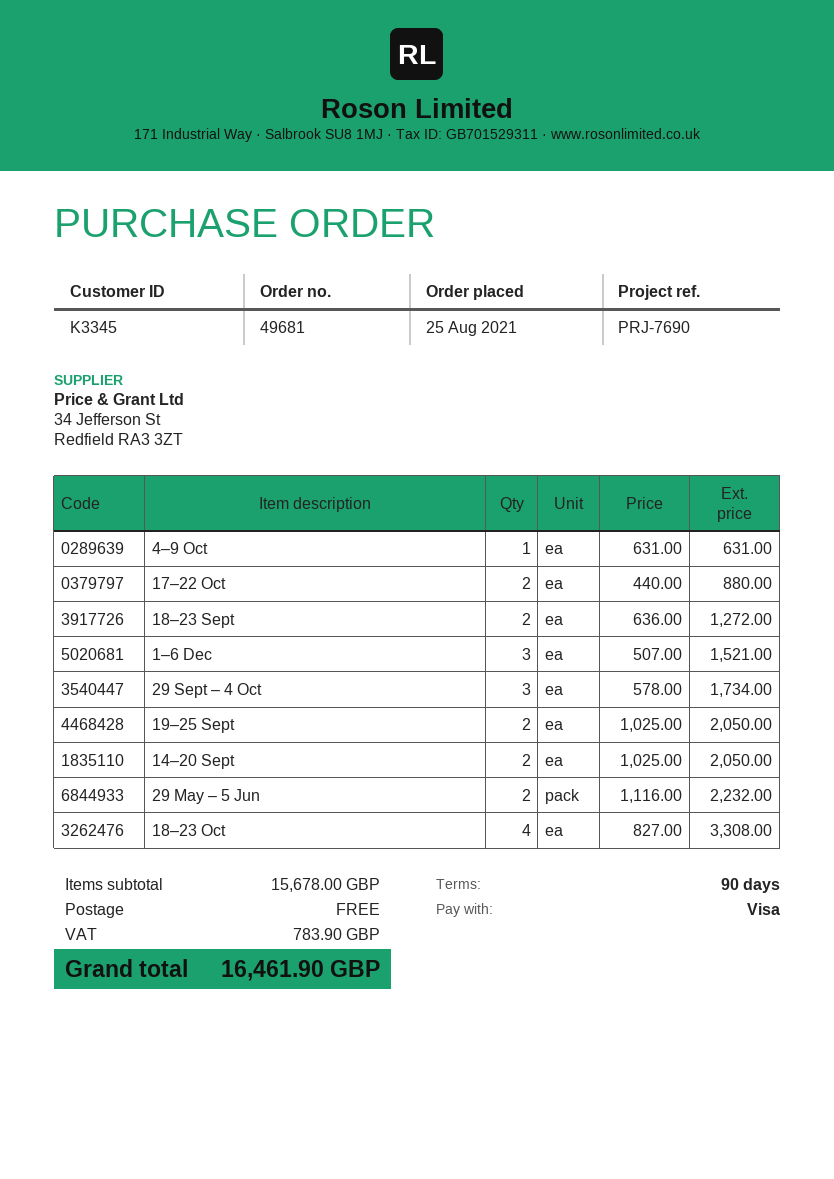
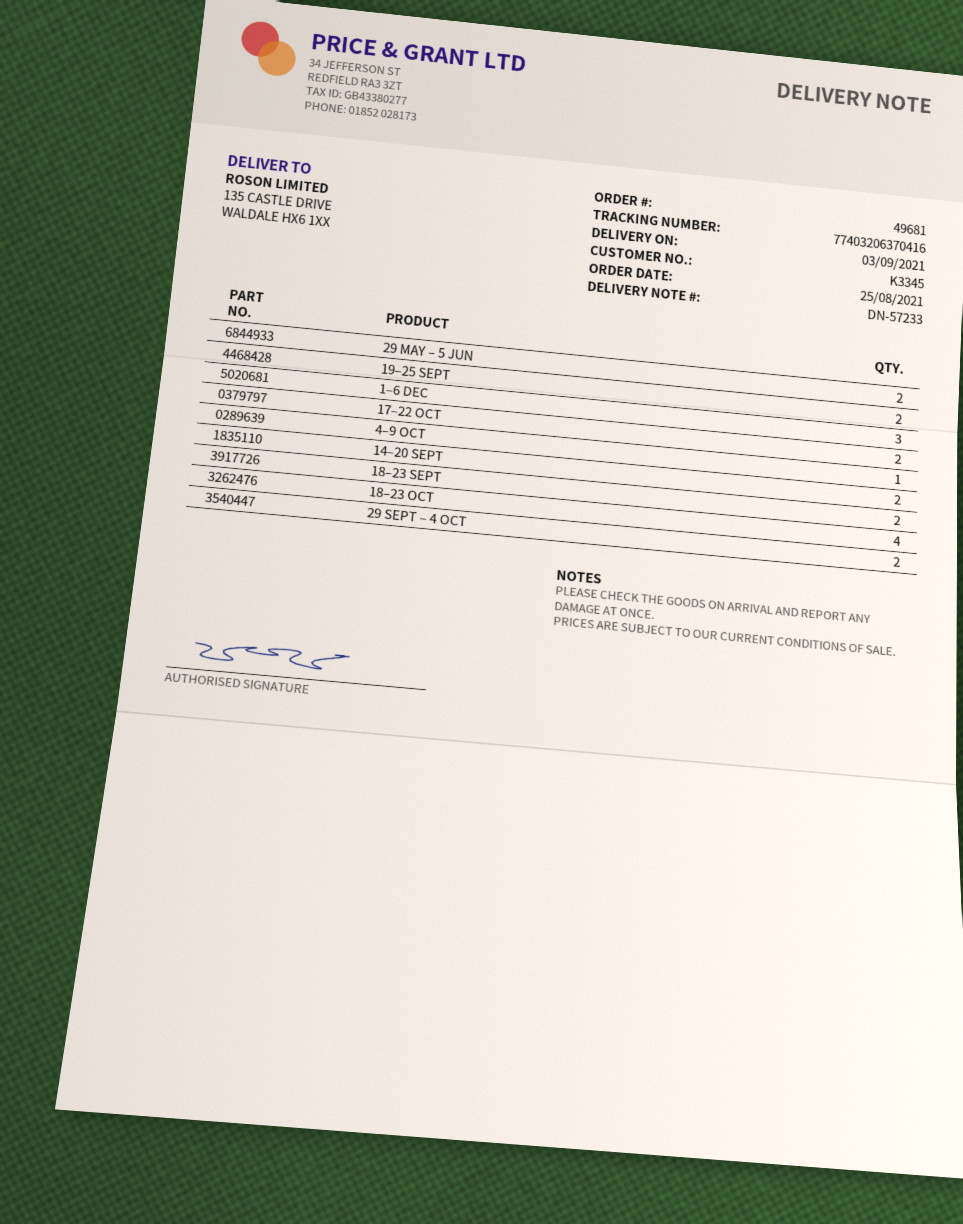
29 Sept – 4 Oct: 3 -> 2

